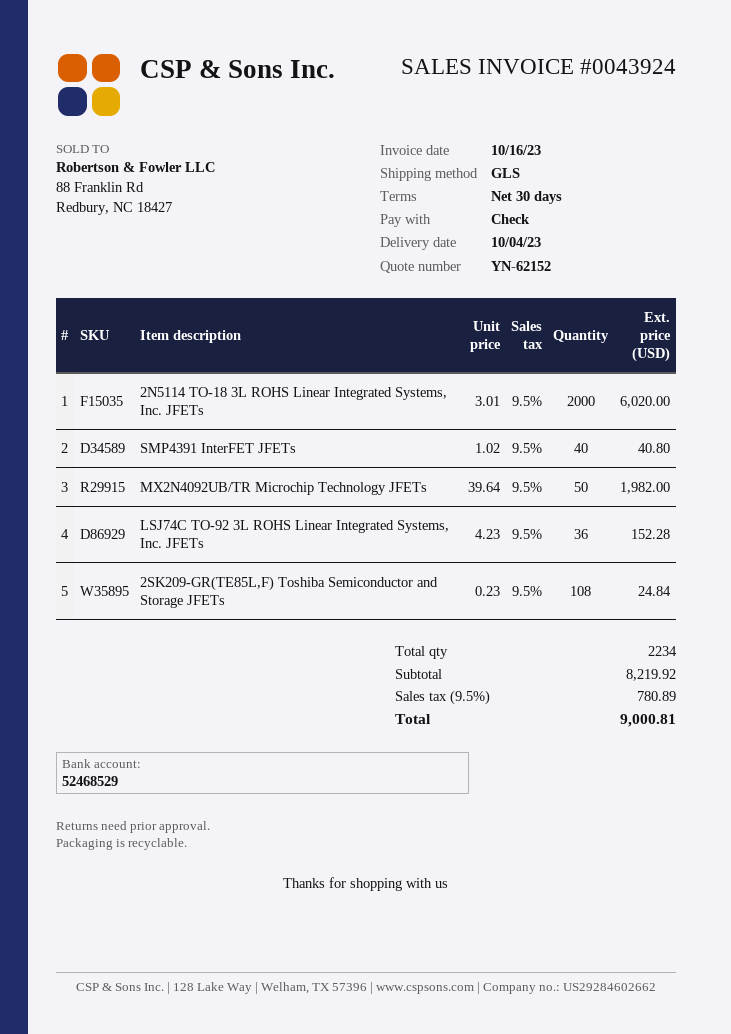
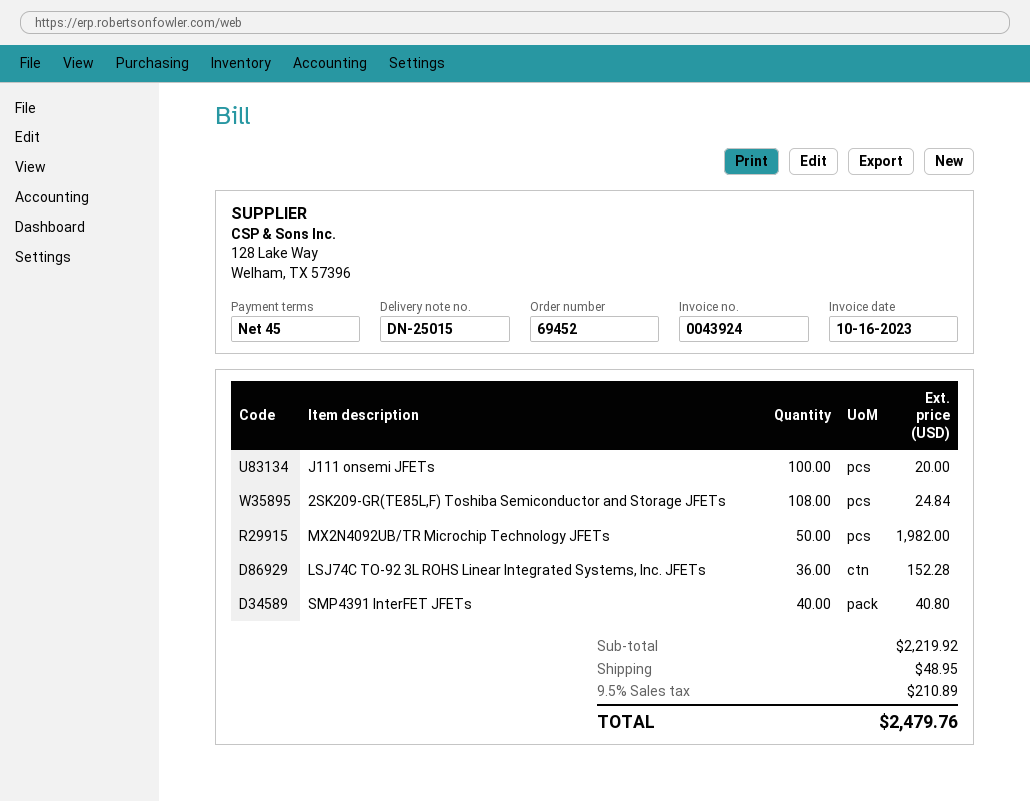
payment terms: 30 days -> 45 days
2N5114 TO-18 3L ROHS Linear Integrated Systems, Inc. JFETs: 2000 for 6020.00 -> none
J111 onsemi JFETs: none -> 100 for 20.00
subtotal: 8219.92 -> 2219.92
shipping: none -> 48.95
tax: 9.5% = 780.89 -> 9.5% = 210.89
total: 9000.81 -> 2479.76

